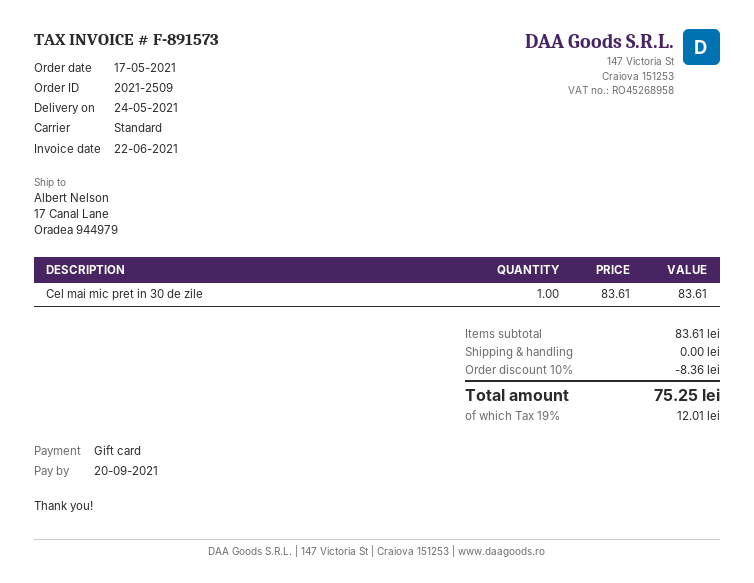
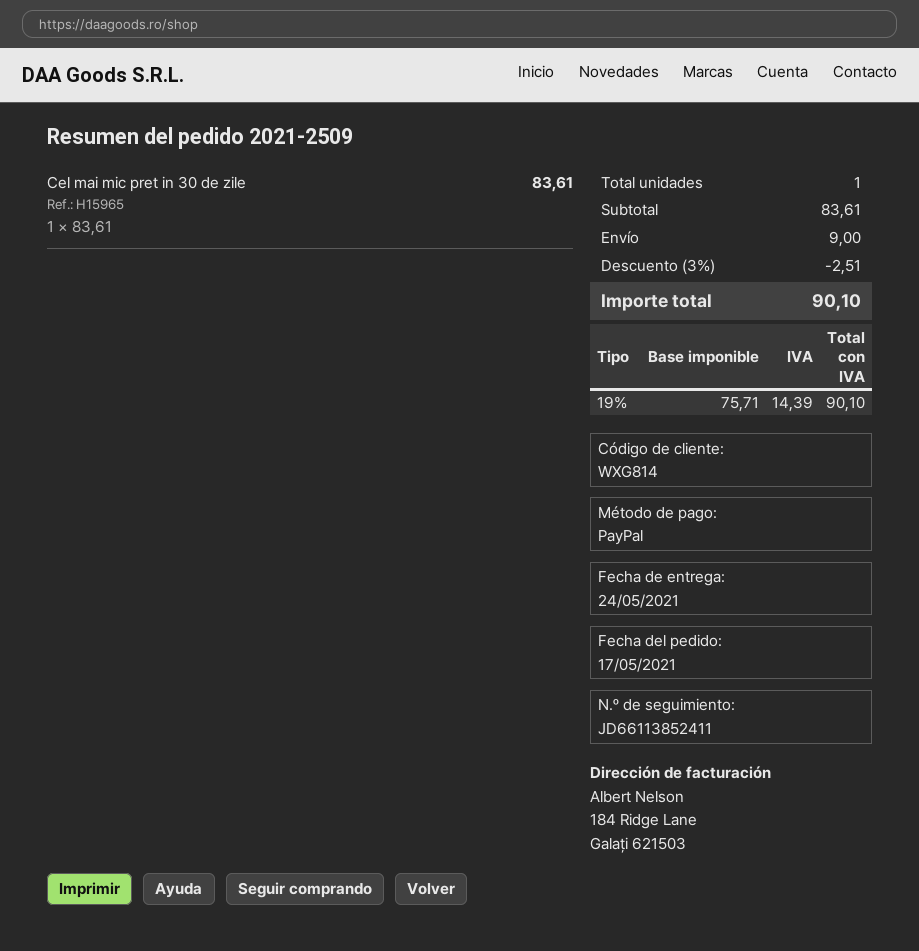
payment method: gift card -> PayPal
discount: 10% = 8.36 -> 3% = 2.51
shipping: 0.00 -> 9.00
tax: 19% = 12.01 -> 19% = 14.39
total: 75.25 -> 90.10

